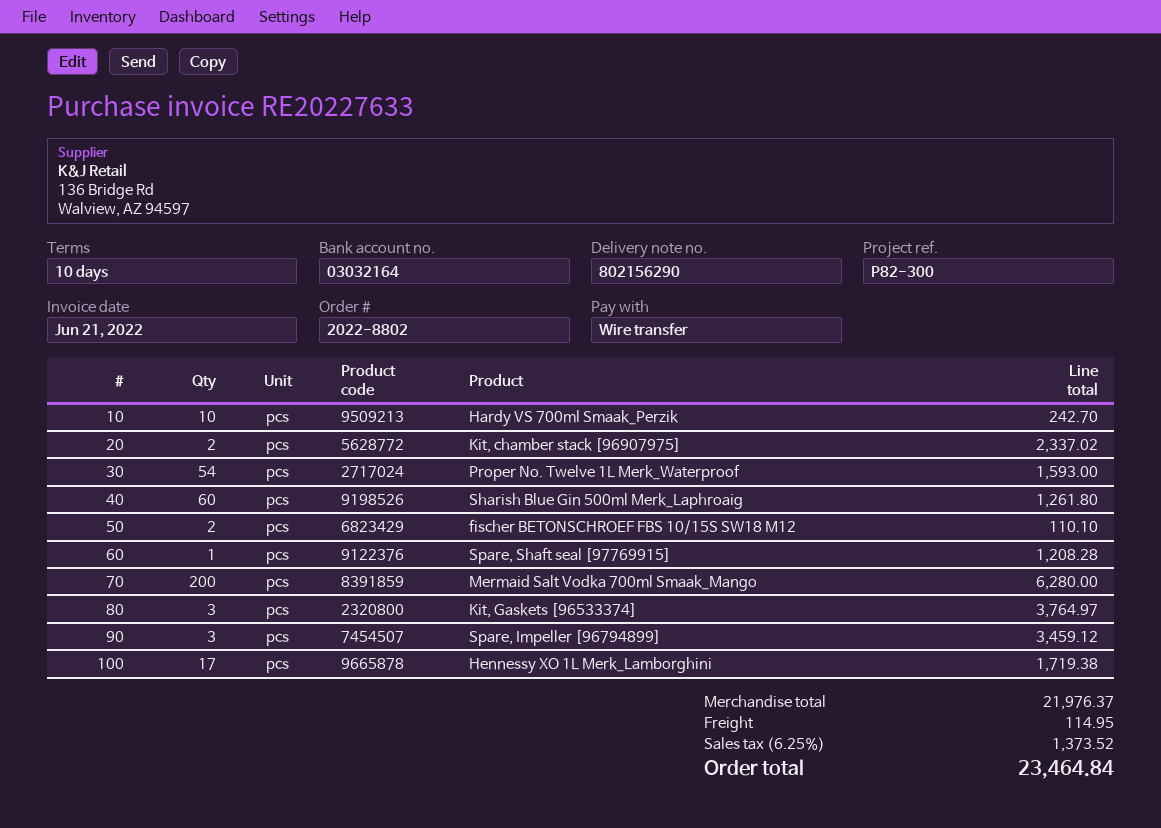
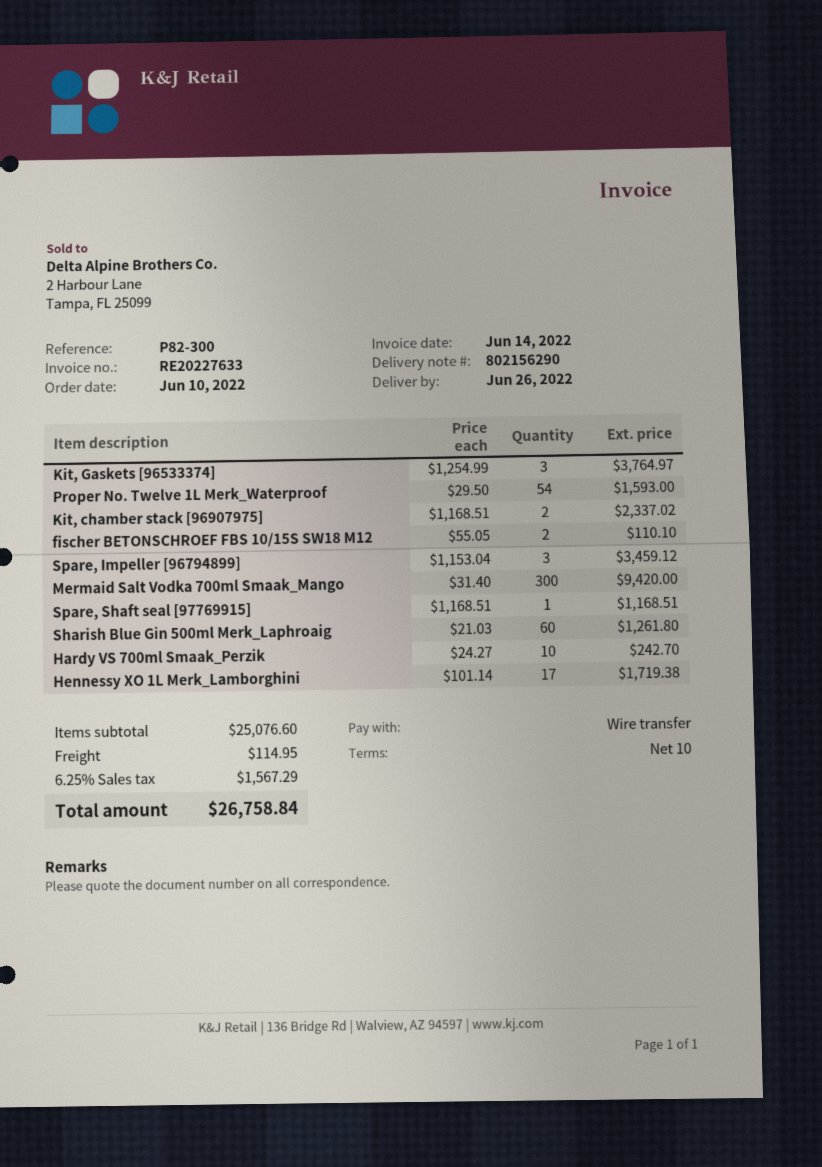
invoice date: 2022-06-21 -> 2022-06-14
Spare, Shaft seal [97769915]: 1 for 1208.28 -> 1 for 1168.51
Mermaid Salt Vodka 700ml Smaak_Mango: 200 for 6280.00 -> 300 for 9420.00
subtotal: 21976.37 -> 25076.60
tax: 6.25% = 1373.52 -> 6.25% = 1567.29
total: 23464.84 -> 26758.84

